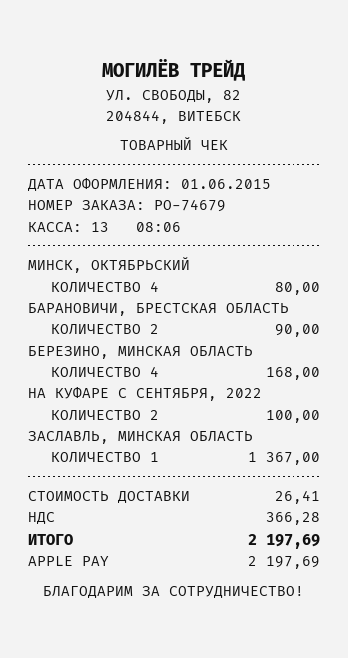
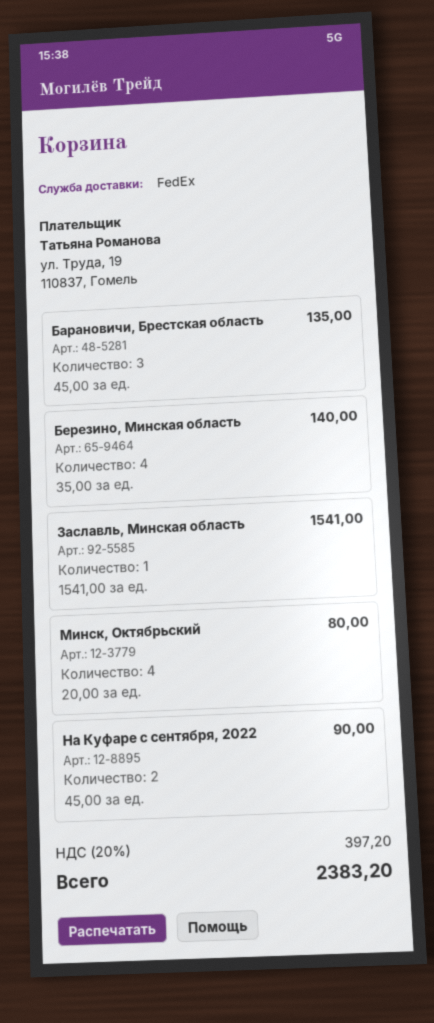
БАРАНОВИЧИ, БРЕСТСКАЯ ОБЛАСТЬ: 2 for 90.00 -> 3 for 135.00
БЕРЕЗИНО, МИНСКАЯ ОБЛАСТЬ: 4 for 168.00 -> 4 for 140.00
НА КУФАРЕ С СЕНТЯБРЯ, 2022: 2 for 100.00 -> 2 for 90.00
ЗАСЛАВЛЬ, МИНСКАЯ ОБЛАСТЬ: 1 for 1367.00 -> 1 for 1541.00
shipping: 26.41 -> none
tax: 366.28 -> 397.20
total: 2197.69 -> 2383.20

